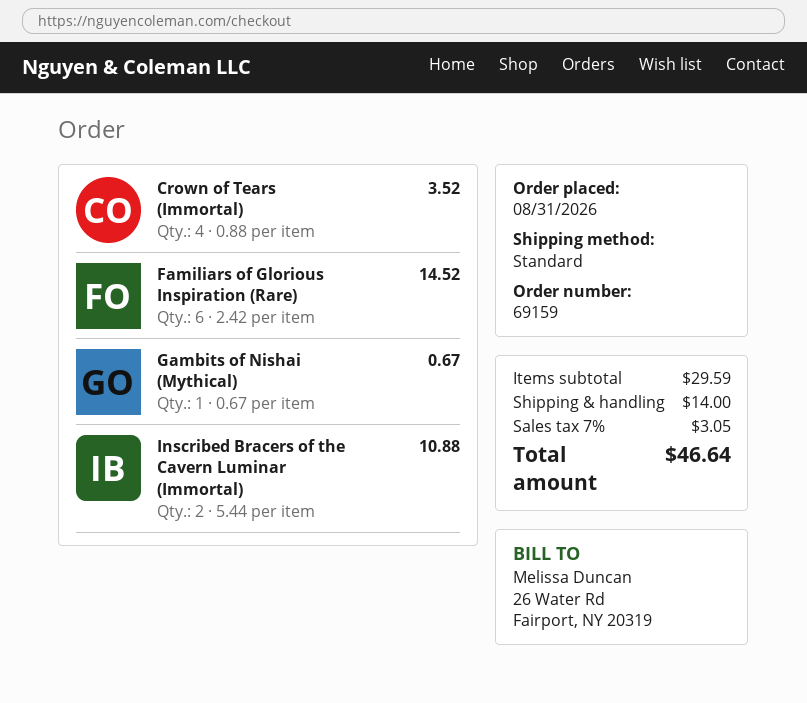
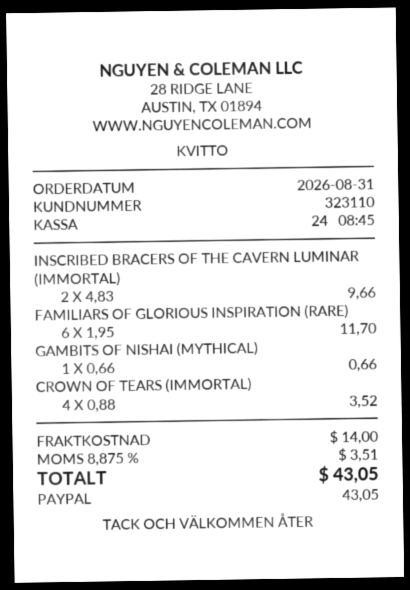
Familiars of Glorious Inspiration (Rare): 6 x 2.42 = 14.52 -> 6 x 1.95 = 11.70
Gambits of Nishai (Mythical): 1 x 0.67 = 0.67 -> 1 x 0.66 = 0.66
Inscribed Bracers of the Cavern Luminar (Immortal): 2 x 5.44 = 10.88 -> 2 x 4.83 = 9.66
tax: 7% = 3.05 -> 8.875% = 3.51
total: 46.64 -> 43.05

